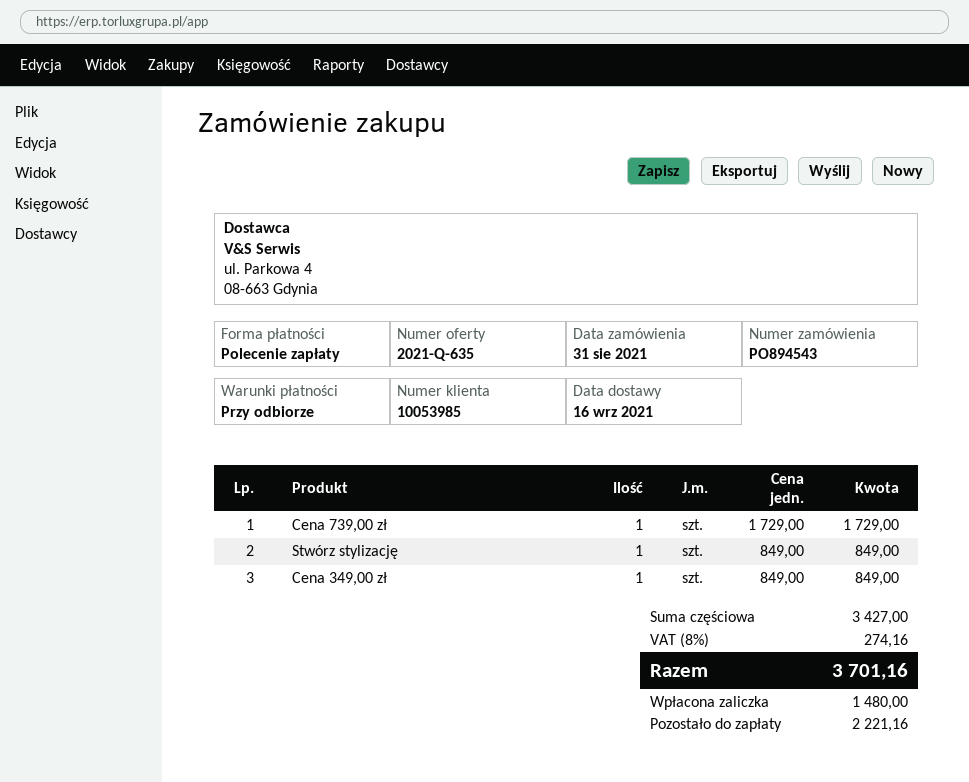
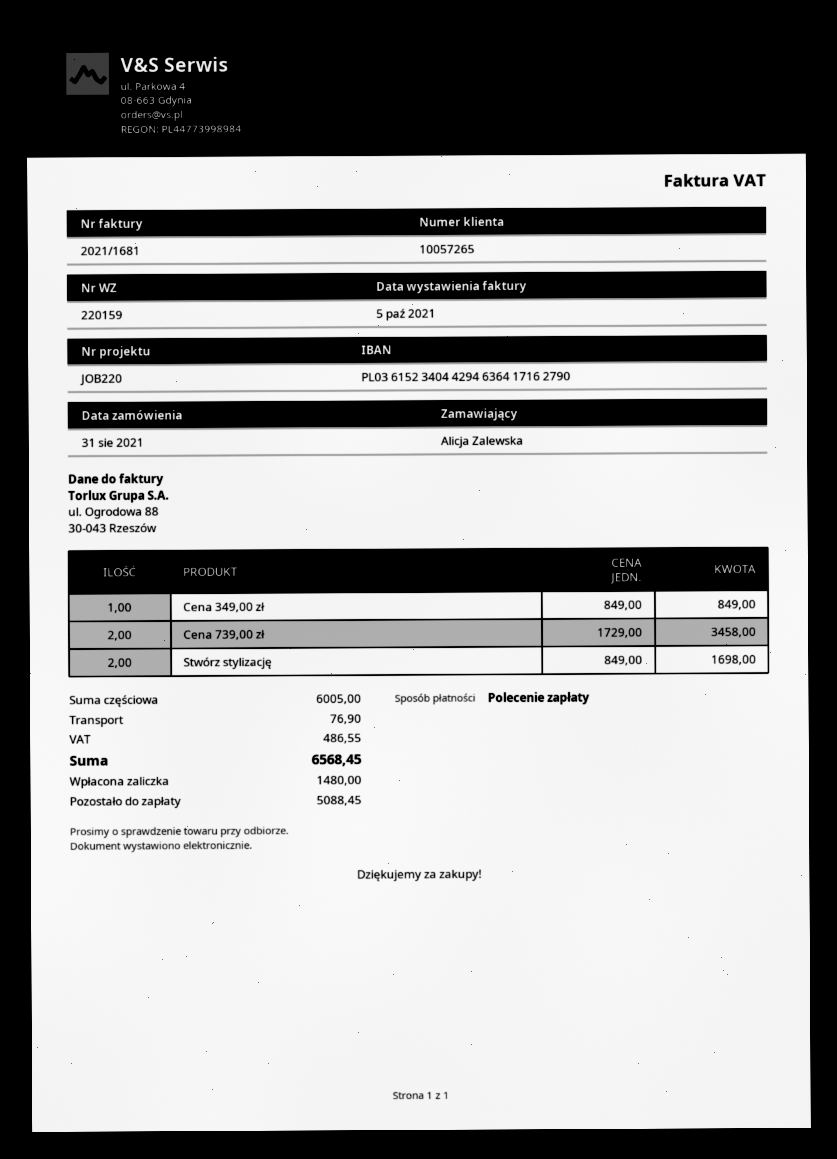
customer number: 10053985 -> 10057265
Cena 739,00 zł: 1 x 1729.00 = 1729.00 -> 2 x 1729.00 = 3458.00
Stwórz stylizację: 1 x 849.00 = 849.00 -> 2 x 849.00 = 1698.00
subtotal: 3427.00 -> 6005.00
shipping: none -> 76.90
tax: 274.16 -> 486.55
total: 3701.16 -> 6568.45
balance: 2221.16 -> 5088.45

